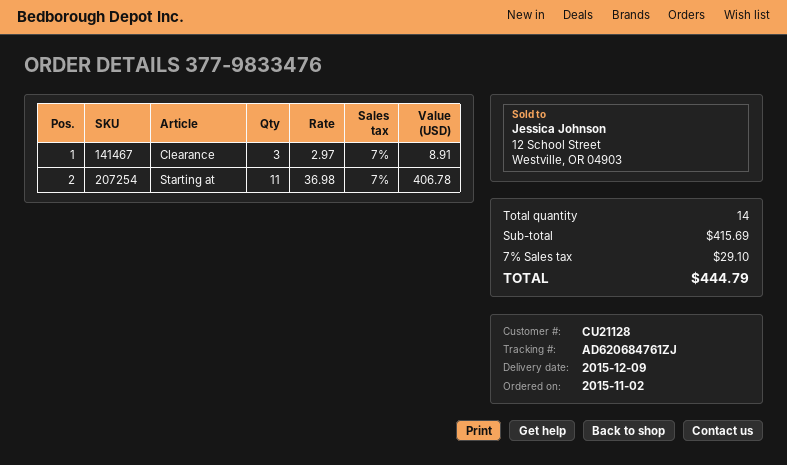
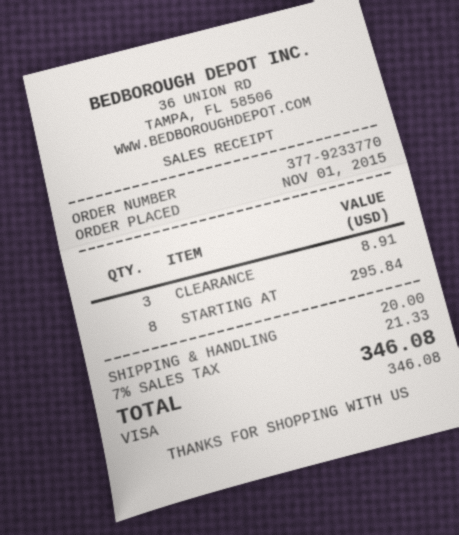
order number: 377-9833476 -> 377-9233770
order date: 2015-11-02 -> 2015-11-01
Starting at: 11 for 406.78 -> 8 for 295.84
shipping: none -> 20.00
tax: 7% = 29.10 -> 7% = 21.33
total: 444.79 -> 346.08

